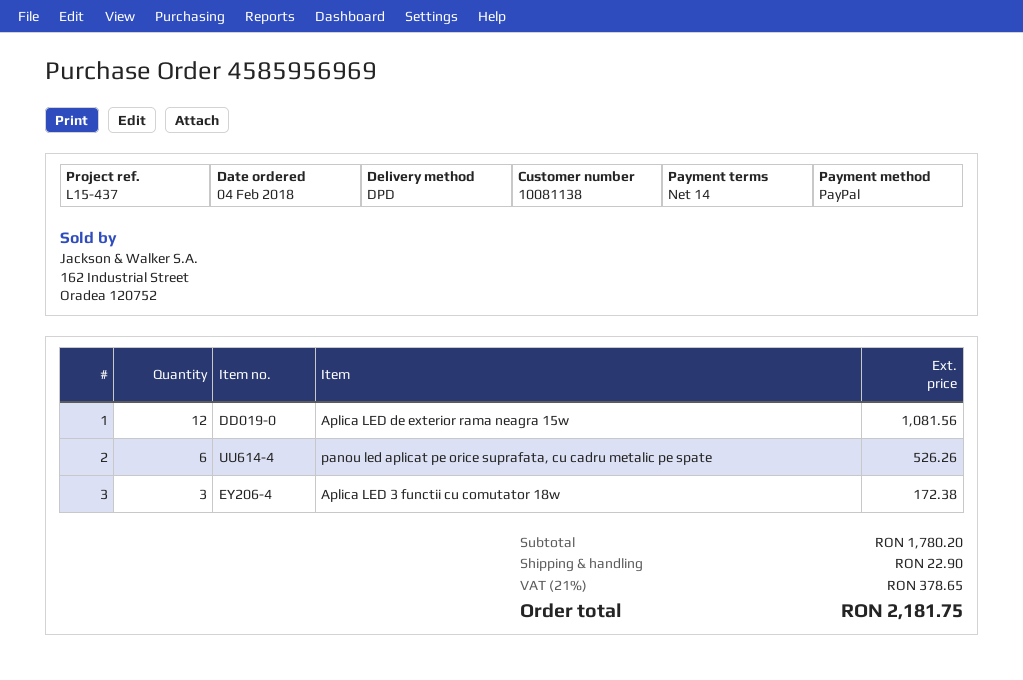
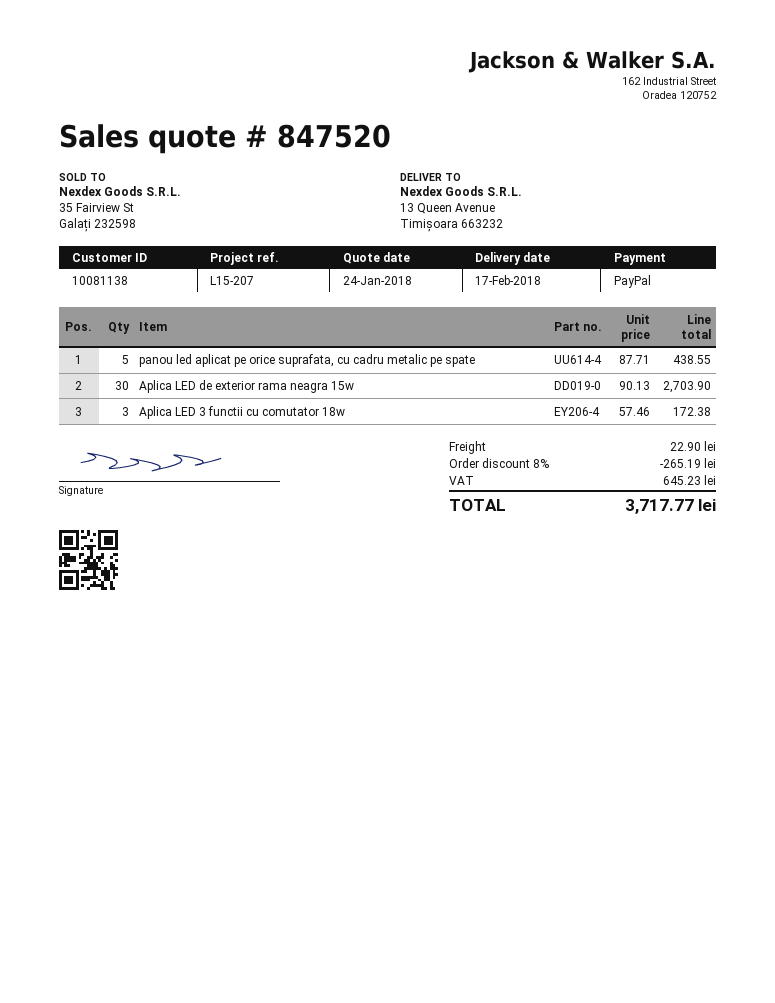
reference: L15-437 -> L15-207
Aplica LED de exterior rama neagra 15w: 12 for 1081.56 -> 30 for 2703.90
panou led aplicat pe orice suprafata, cu cadru metalic pe spate: 6 for 526.26 -> 5 for 438.55
discount: none -> 8% = 265.19
tax: 378.65 -> 645.23
total: 2181.75 -> 3717.77

